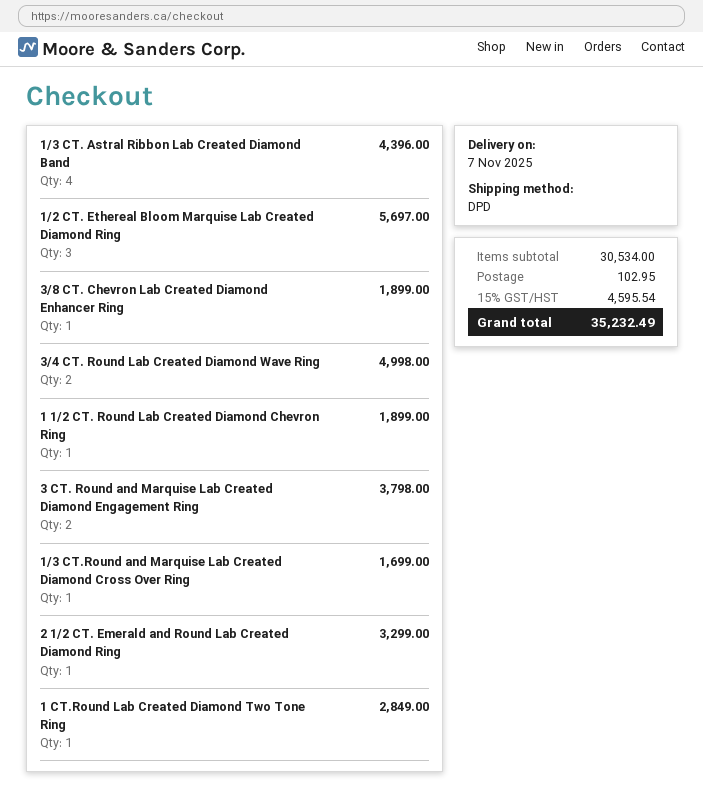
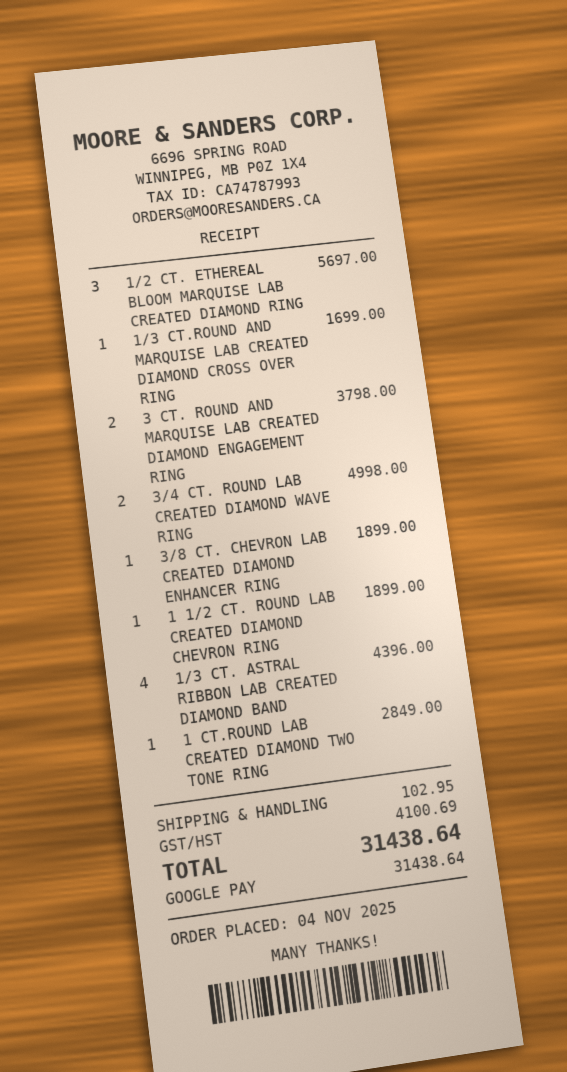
2 1/2 CT. Emerald and Round Lab Created Diamond Ring: 1 for 3299.00 -> none
tax: 4595.54 -> 4100.69
total: 35232.49 -> 31438.64

